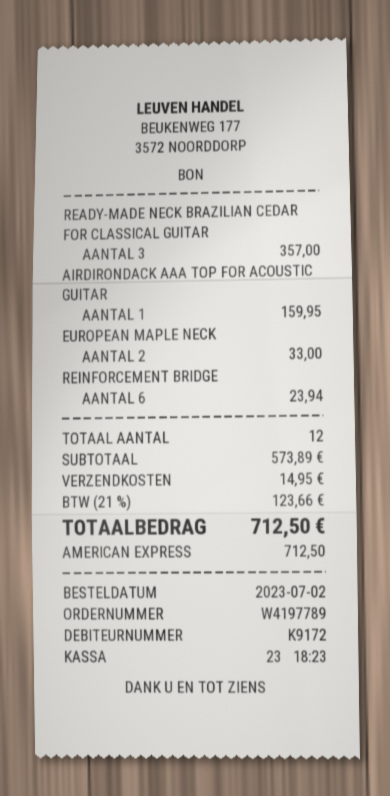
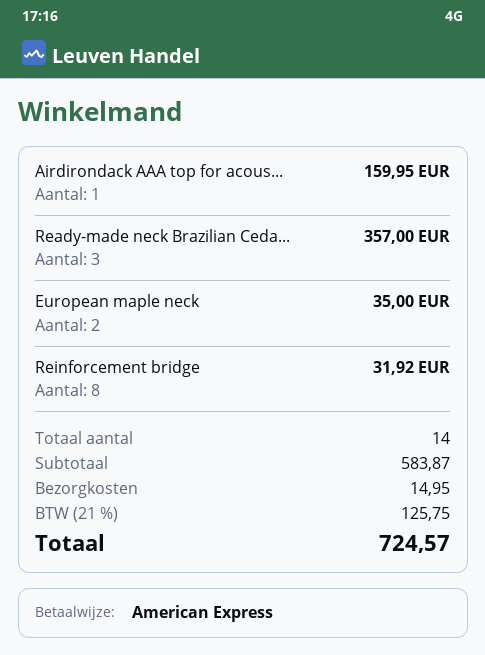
EUROPEAN MAPLE NECK: 2 for 33.00 -> 2 for 35.00
REINFORCEMENT BRIDGE: 6 for 23.94 -> 8 for 31.92
total quantity: 12 -> 14
subtotal: 573.89 -> 583.87
tax: 21% = 123.66 -> 21% = 125.75
total: 712.50 -> 724.57

